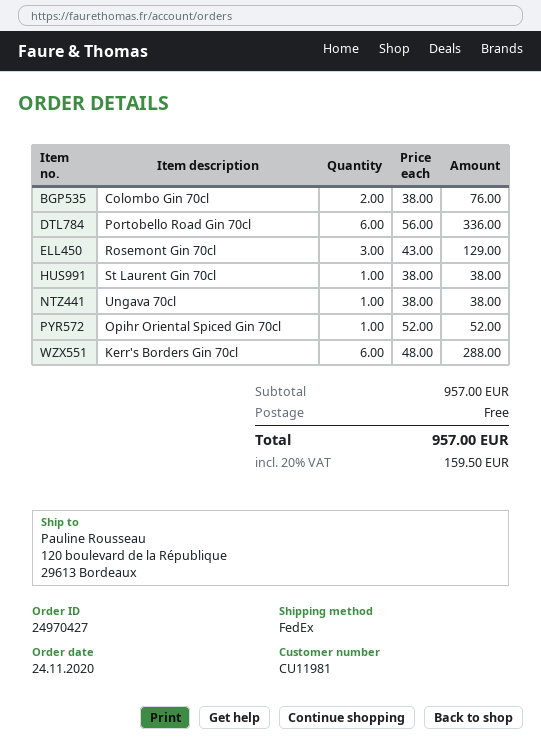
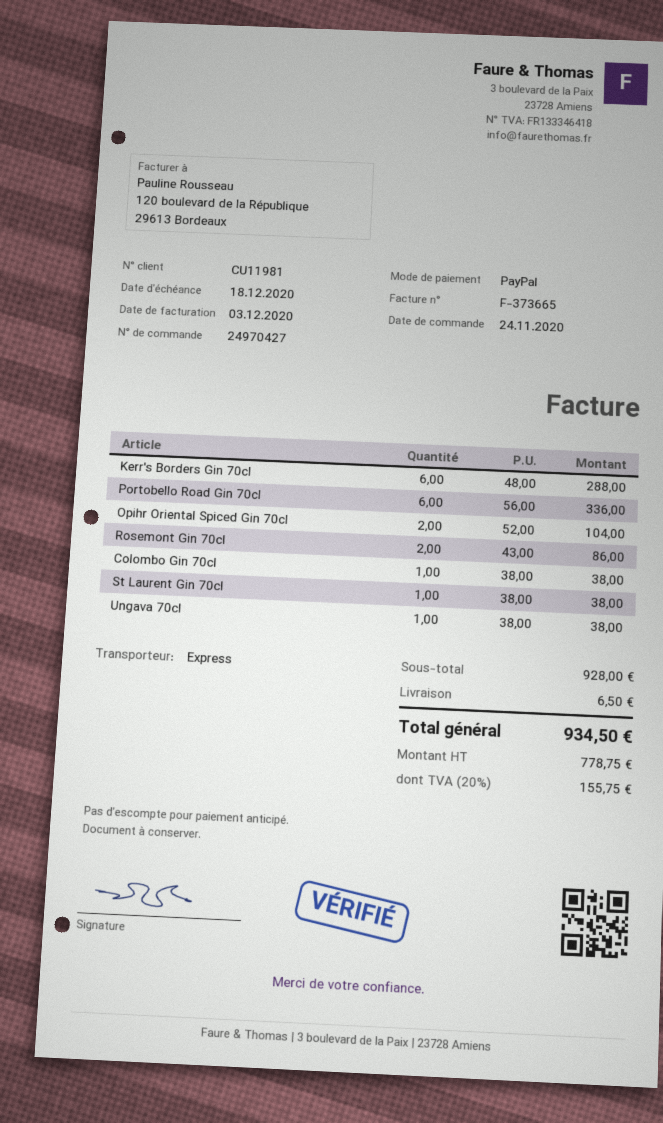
shipping method: FedEx -> express
Colombo Gin 70cl: 2 x 38.00 = 76.00 -> 1 x 38.00 = 38.00
Rosemont Gin 70cl: 3 x 43.00 = 129.00 -> 2 x 43.00 = 86.00
Opihr Oriental Spiced Gin 70cl: 1 x 52.00 = 52.00 -> 2 x 52.00 = 104.00
subtotal: 957.00 -> 928.00
shipping: 0.00 -> 6.50
tax: 20% = 159.50 -> 20% = 155.75
total: 957.00 -> 934.50

